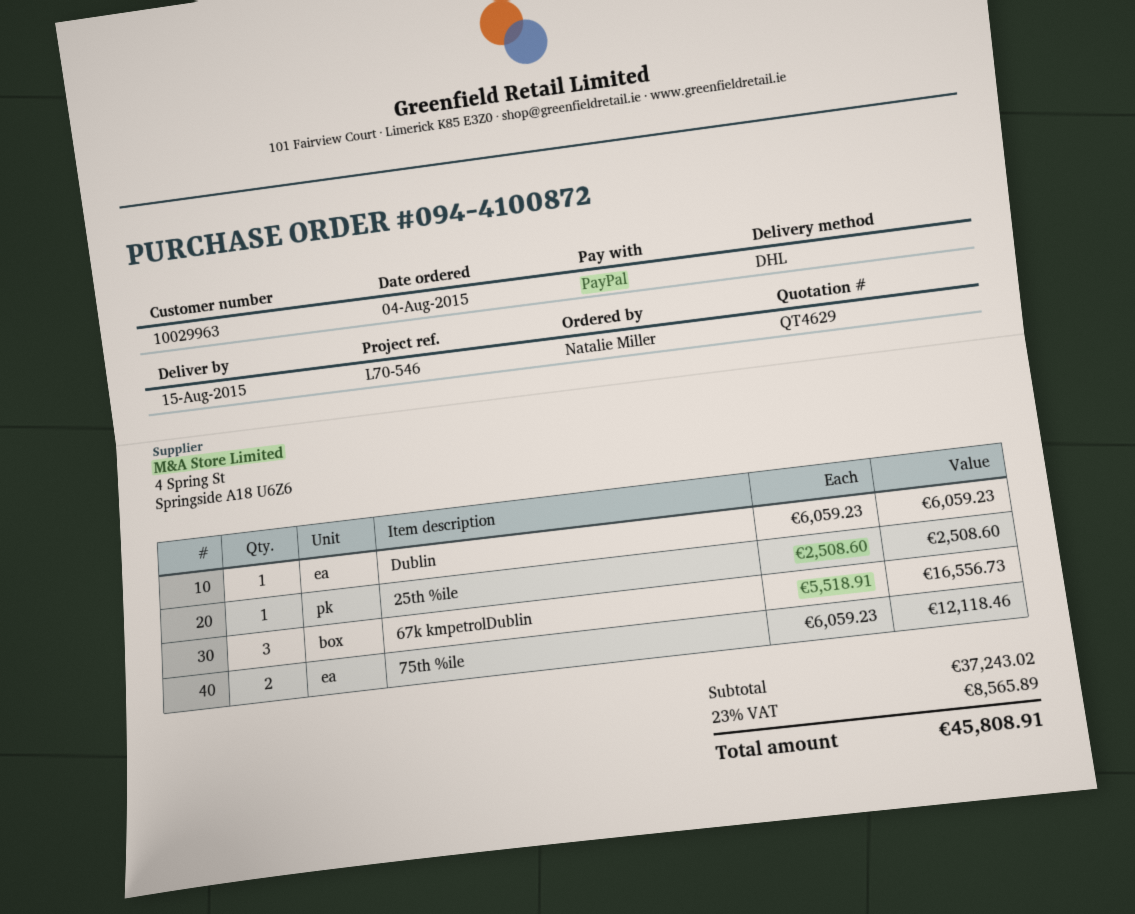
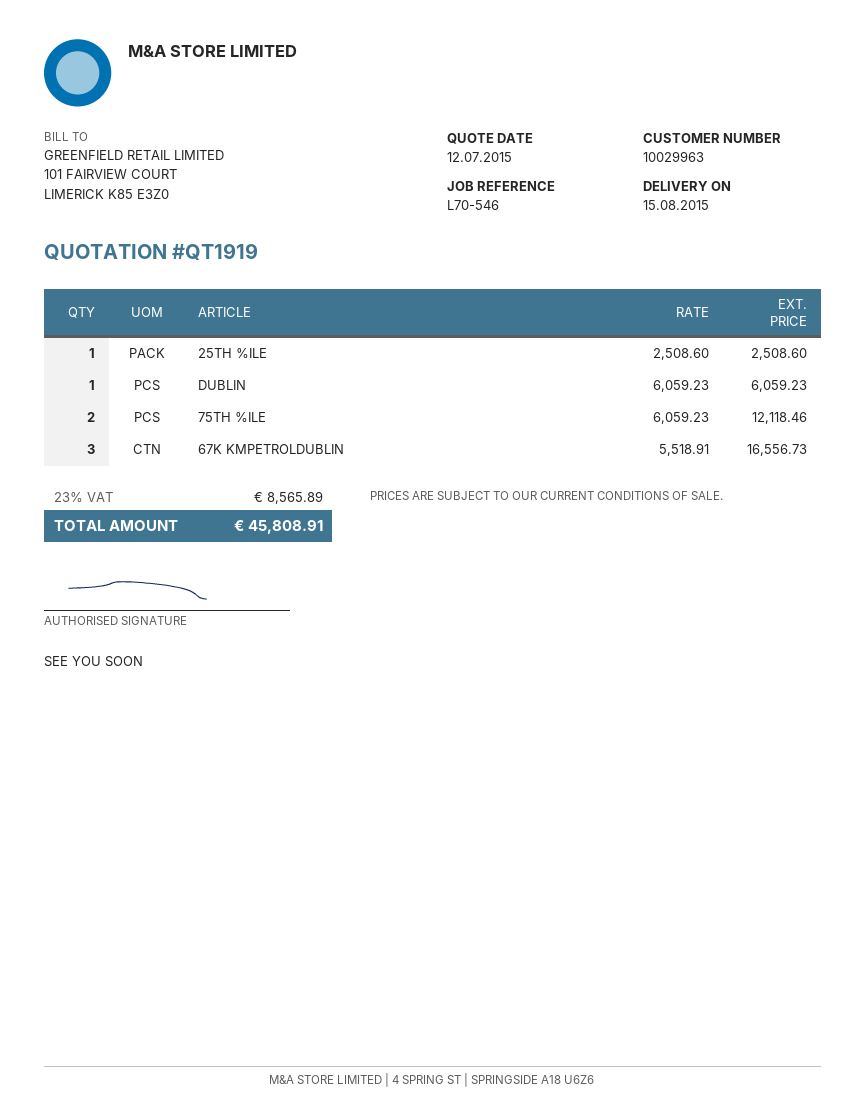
quote number: QT4629 -> QT1919

